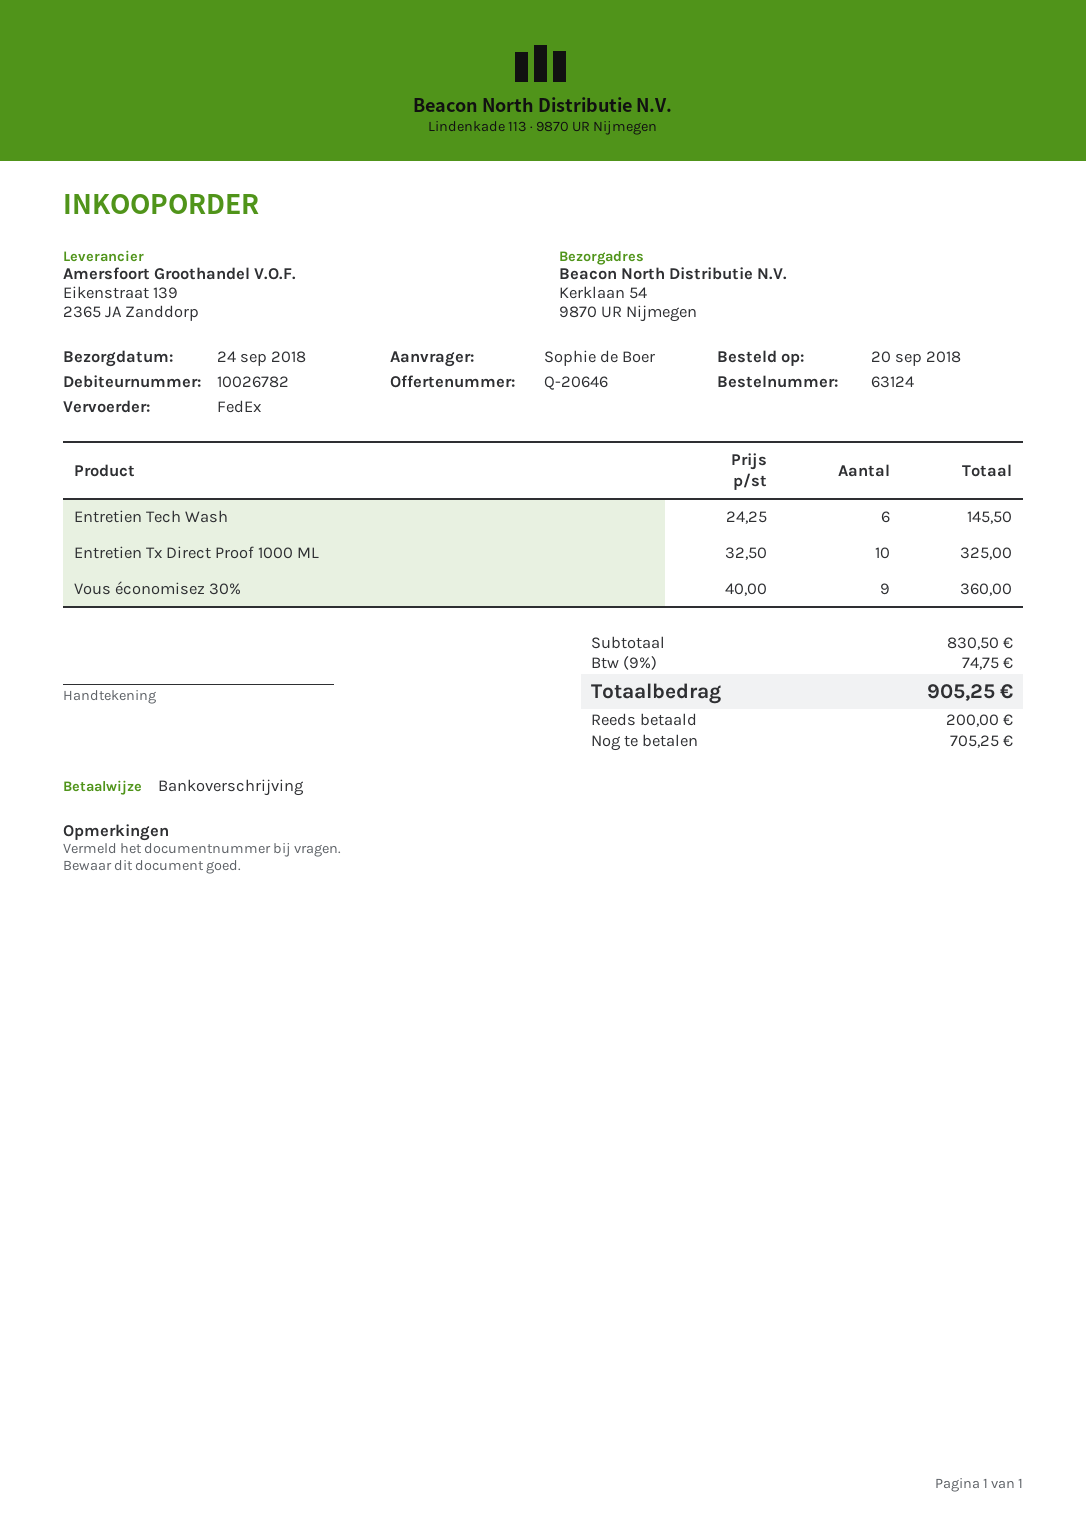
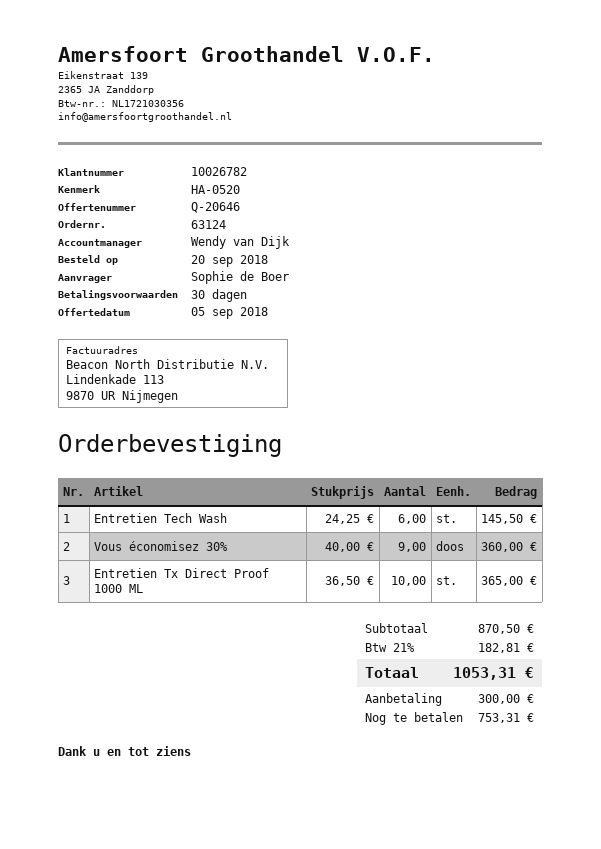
Entretien Tx Direct Proof 1000 ML: 10 x 32.50 = 325.00 -> 10 x 36.50 = 365.00
subtotal: 830.50 -> 870.50
tax: 9% = 74.75 -> 21% = 182.81
total: 905.25 -> 1053.31
deposit: 200.00 -> 300.00
balance: 705.25 -> 753.31

